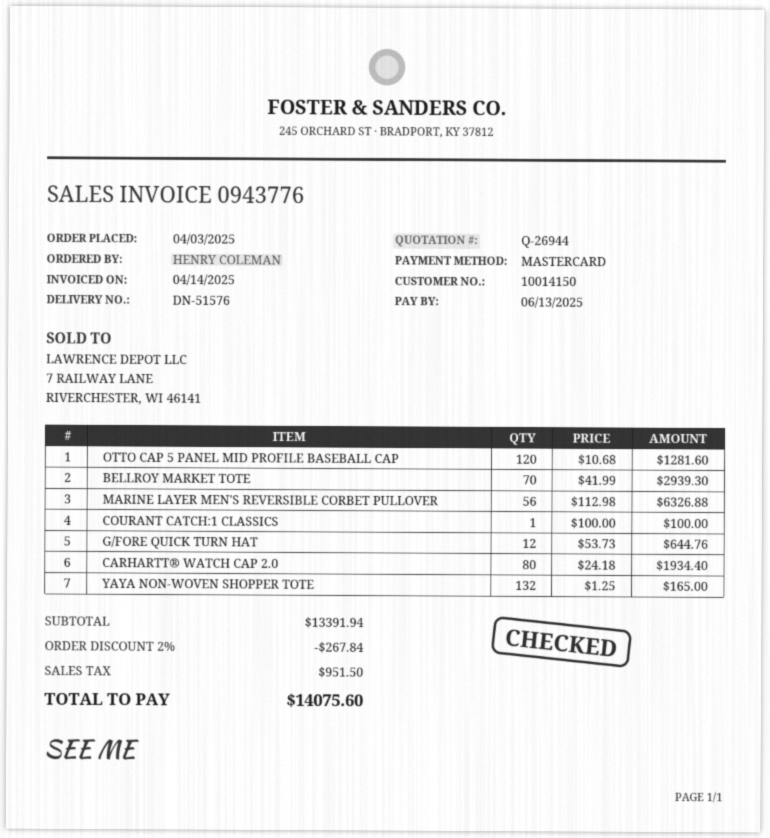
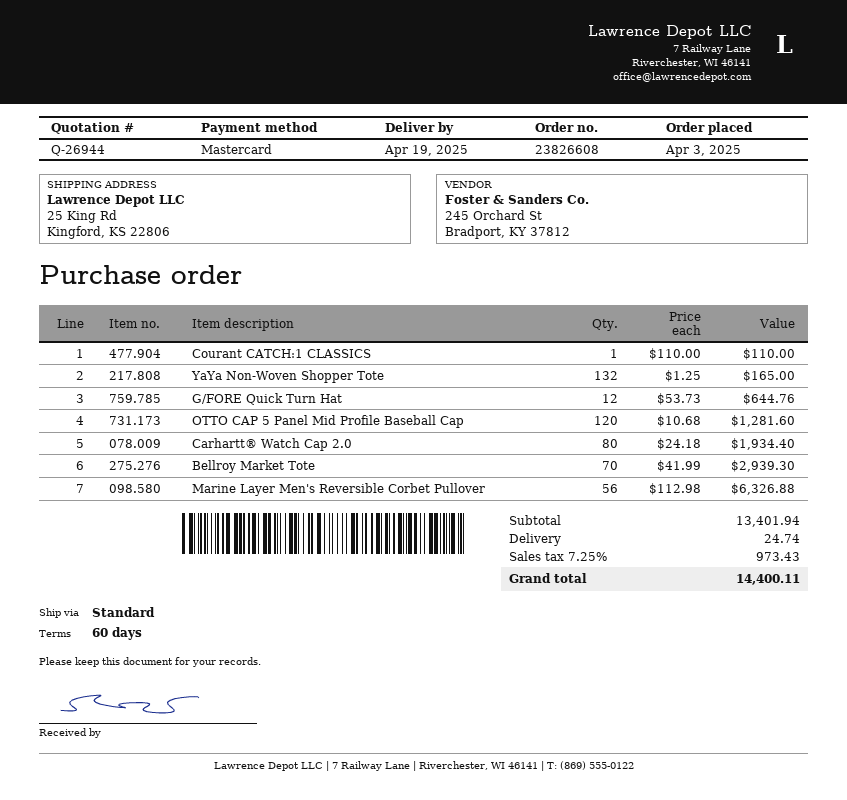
COURANT CATCH:1 CLASSICS: 1 x 100.00 = 100.00 -> 1 x 110.00 = 110.00
subtotal: 13391.94 -> 13401.94
discount: 2% = 267.84 -> none
shipping: none -> 24.74
tax: 951.50 -> 973.43
total: 14075.60 -> 14400.11

